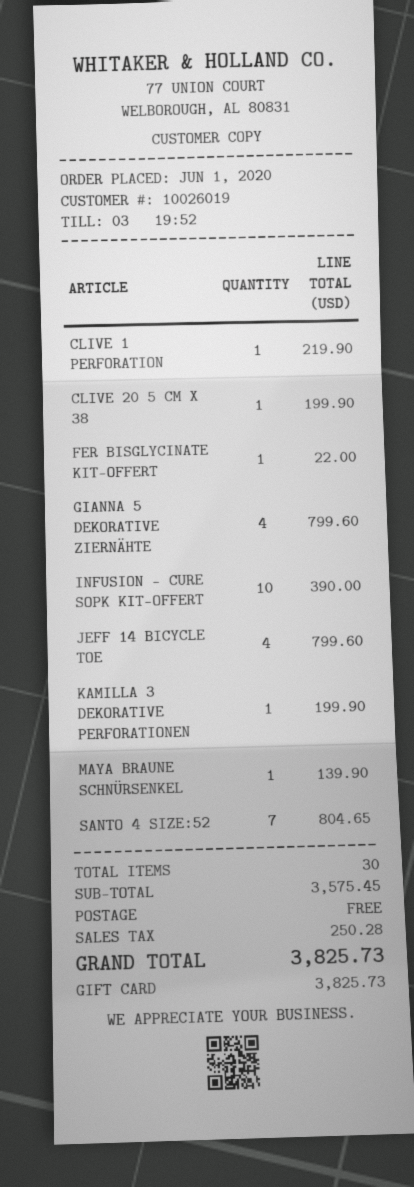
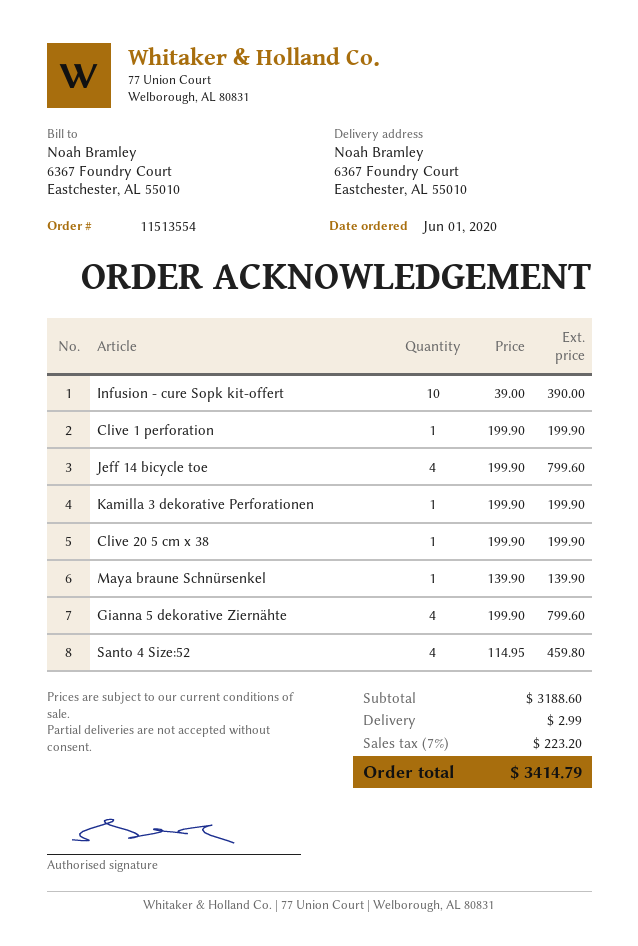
CLIVE 1 PERFORATION: 1 for 219.90 -> 1 for 199.90
FER BISGLYCINATE KIT-OFFERT: 1 for 22.00 -> none
SANTO 4 SIZE:52: 7 for 804.65 -> 4 for 459.80
subtotal: 3575.45 -> 3188.60
shipping: 0.00 -> 2.99
tax: 250.28 -> 223.20
total: 3825.73 -> 3414.79

